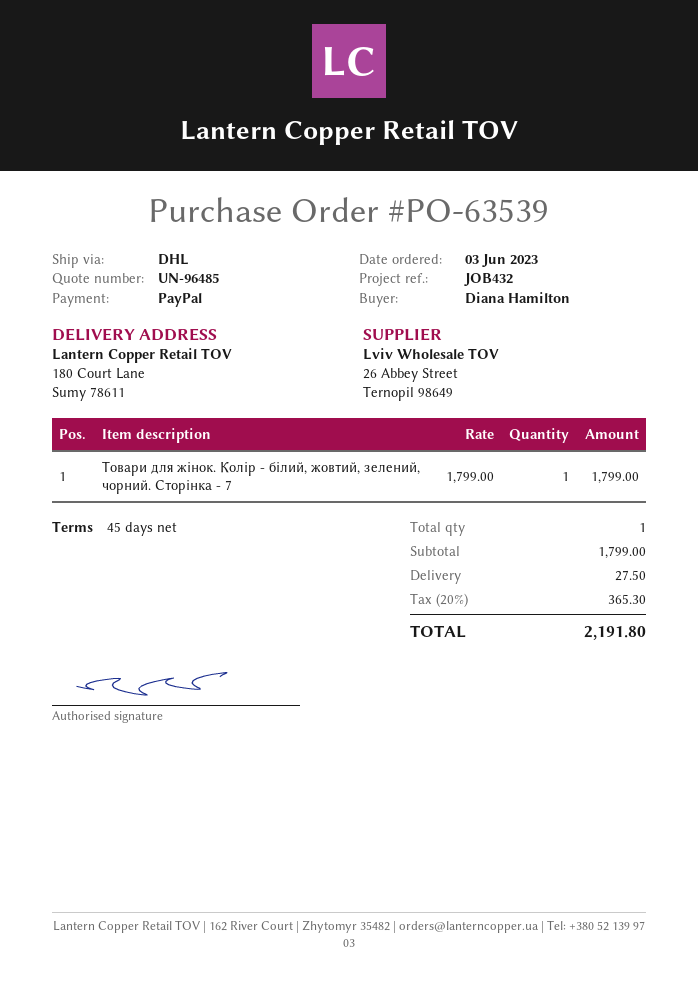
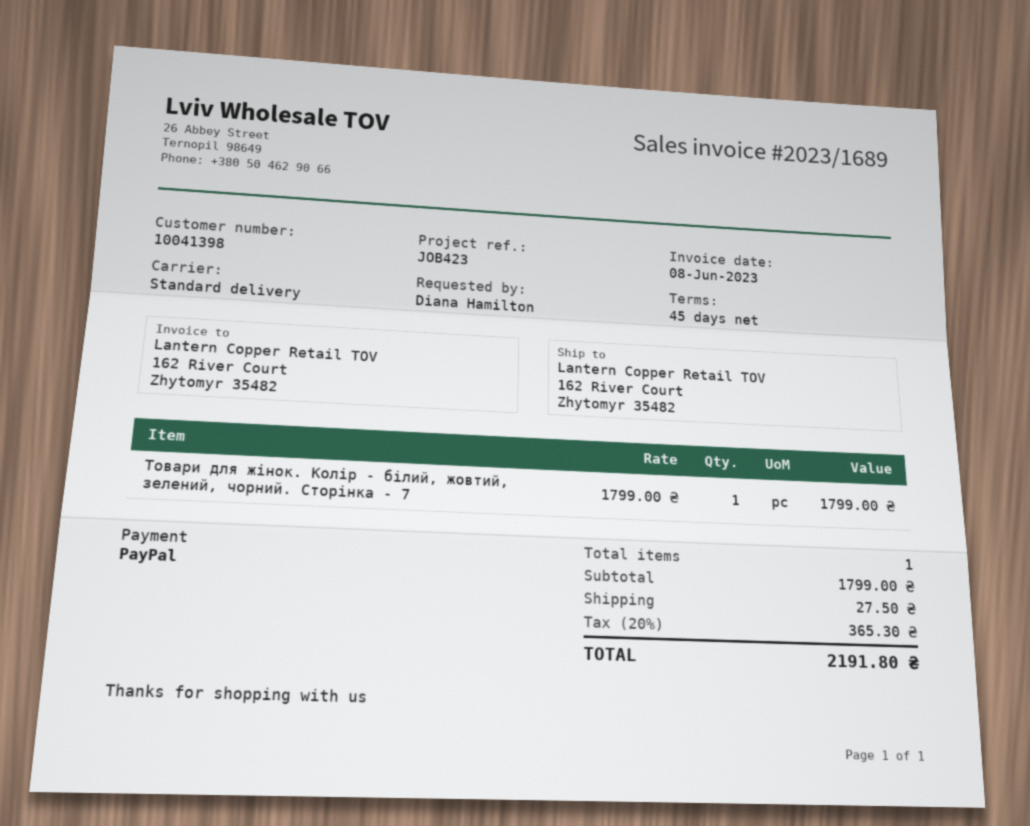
reference: JOB432 -> JOB423
shipping method: DHL -> standard
ship to: 180 Court Lane, Sumy 78611 -> 162 River Court, Zhytomyr 35482

